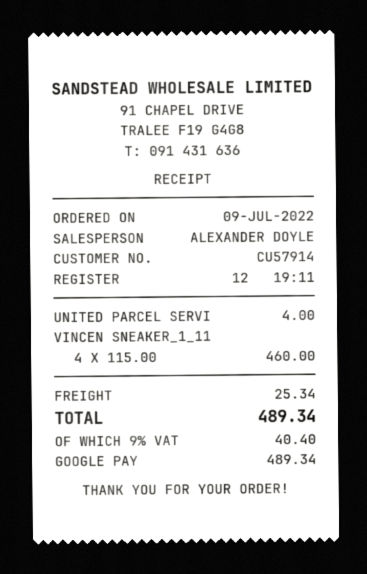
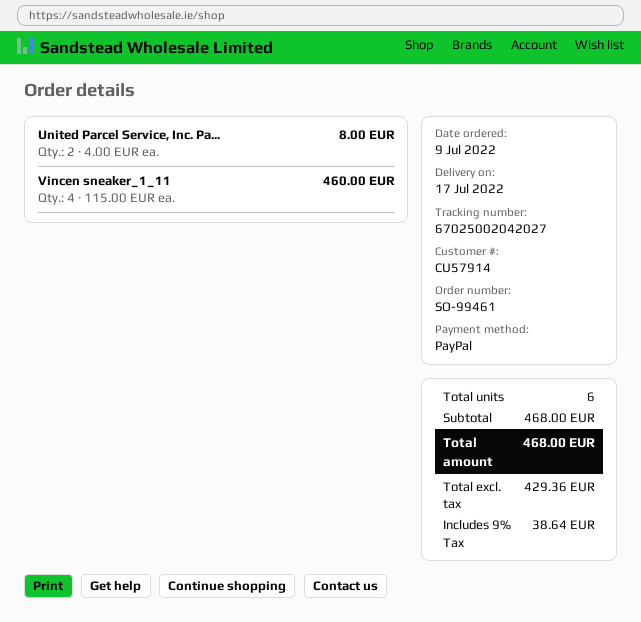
payment method: Google Pay -> PayPal
UNITED PARCEL SERVI: 1 x 4.00 = 4.00 -> 2 x 4.00 = 8.00
shipping: 25.34 -> none
tax: 9% = 40.40 -> 9% = 38.64
total: 489.34 -> 468.00

